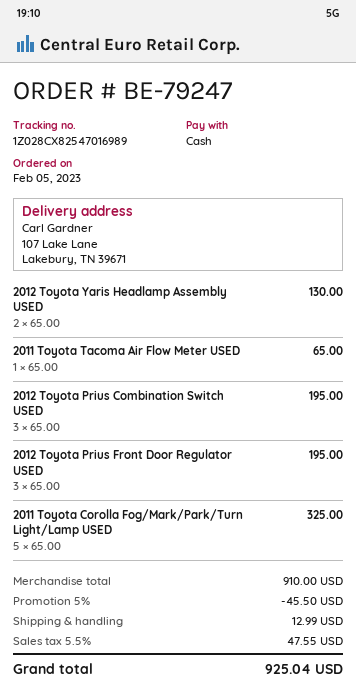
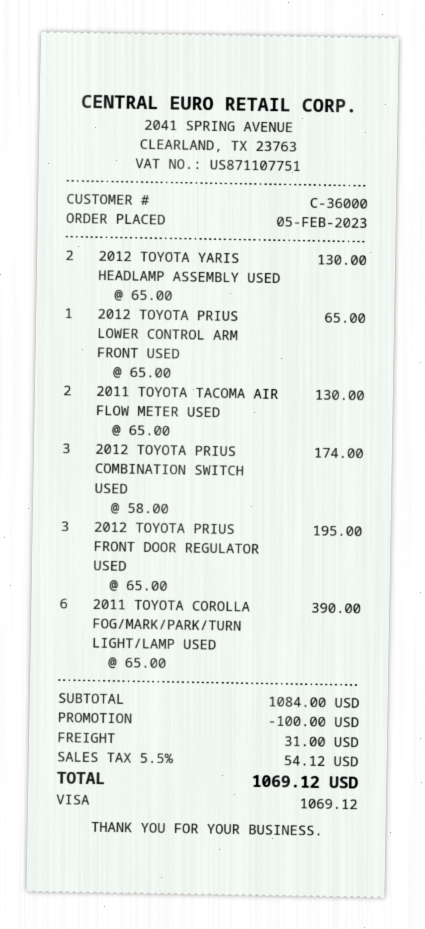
payment method: cash -> Visa
2011 Toyota Tacoma Air Flow Meter USED: 1 x 65.00 = 65.00 -> 2 x 65.00 = 130.00
2012 Toyota Prius Combination Switch USED: 3 x 65.00 = 195.00 -> 3 x 58.00 = 174.00
2011 Toyota Corolla Fog/Mark/Park/Turn Light/Lamp USED: 5 x 65.00 = 325.00 -> 6 x 65.00 = 390.00
2012 TOYOTA PRIUS LOWER CONTROL ARM FRONT USED: none -> 1 x 65.00 = 65.00
subtotal: 910.00 -> 1084.00
discount: 45.50 -> 100.00
shipping: 12.99 -> 31.00
tax: 5.5% = 47.55 -> 5.5% = 54.12
total: 925.04 -> 1069.12

